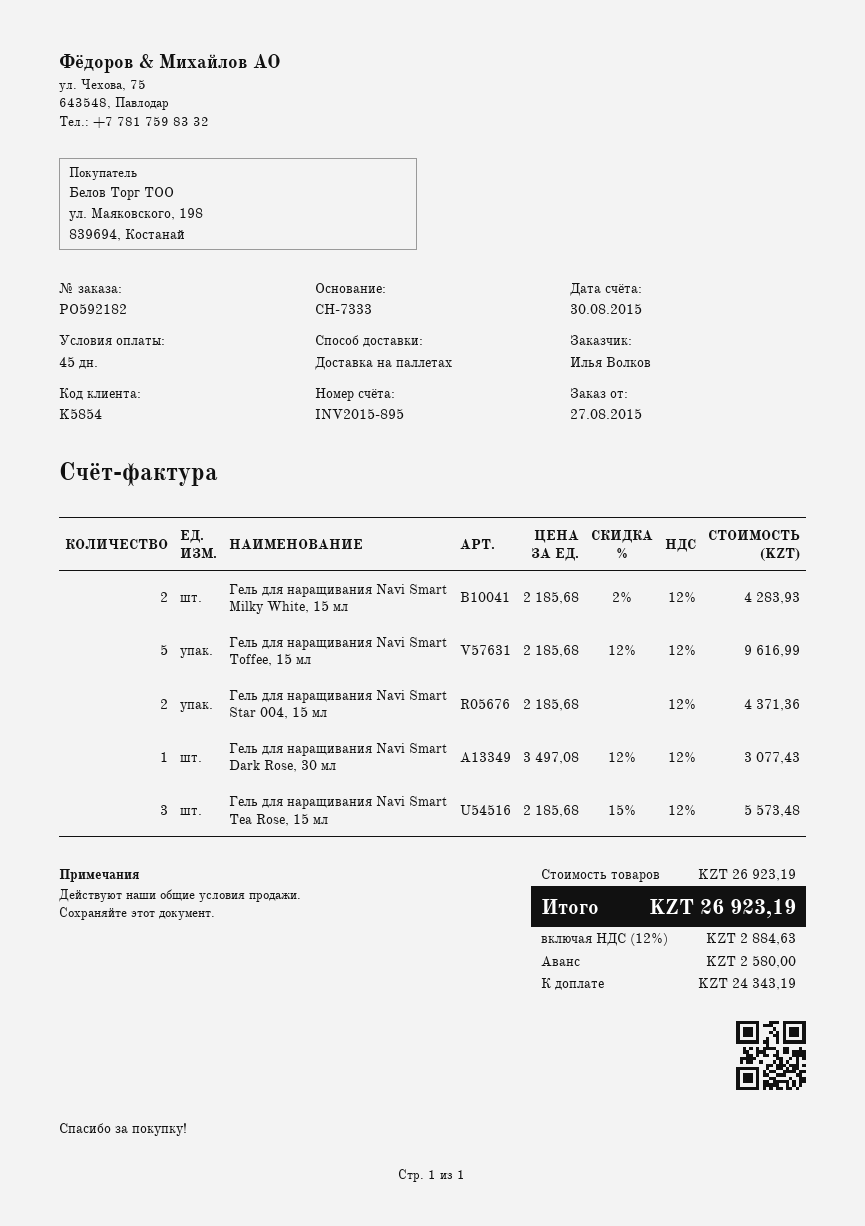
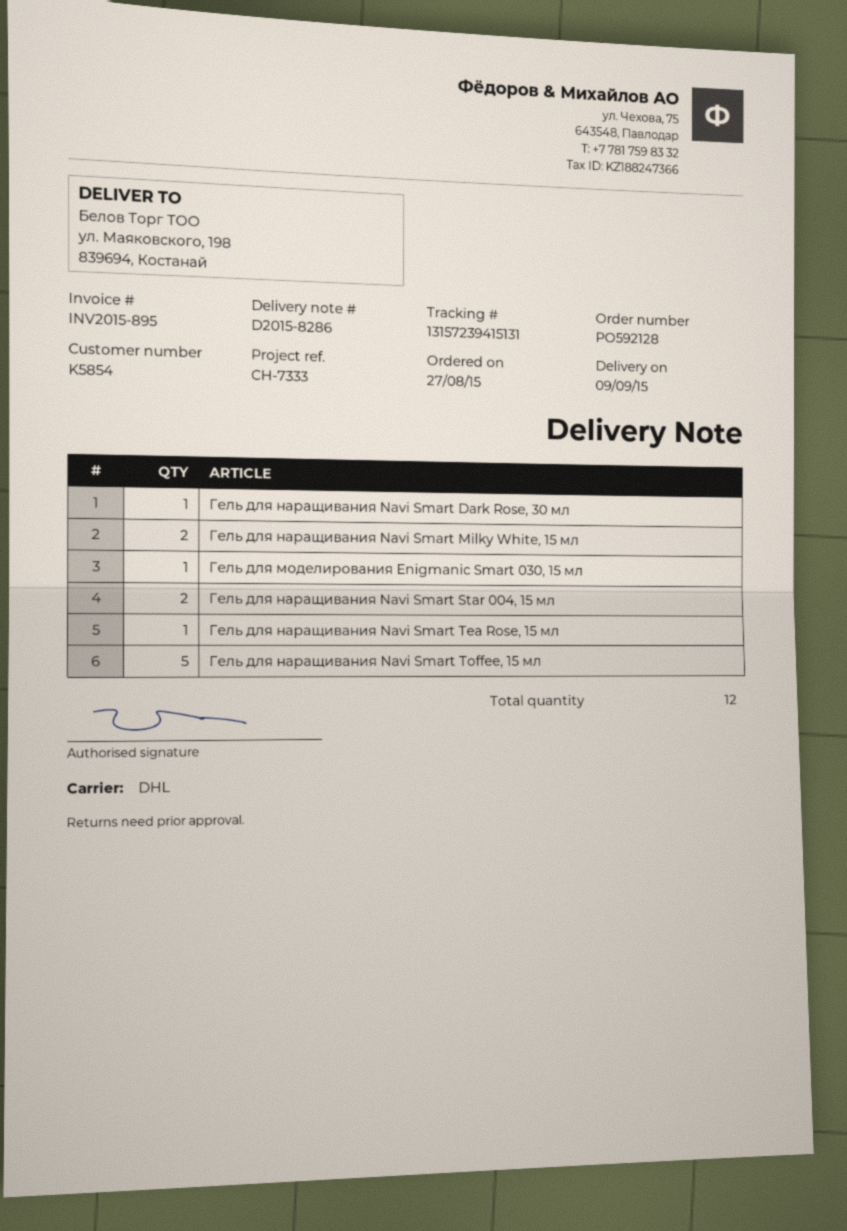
order number: PO592182 -> PO592128
shipping method: pallet freight -> DHL
Гель для наращивания Navi Smart Tea Rose, 15 мл: 3 -> 1
Гель для моделирования Enigmanic Smart 030, 15 мл: none -> 1

